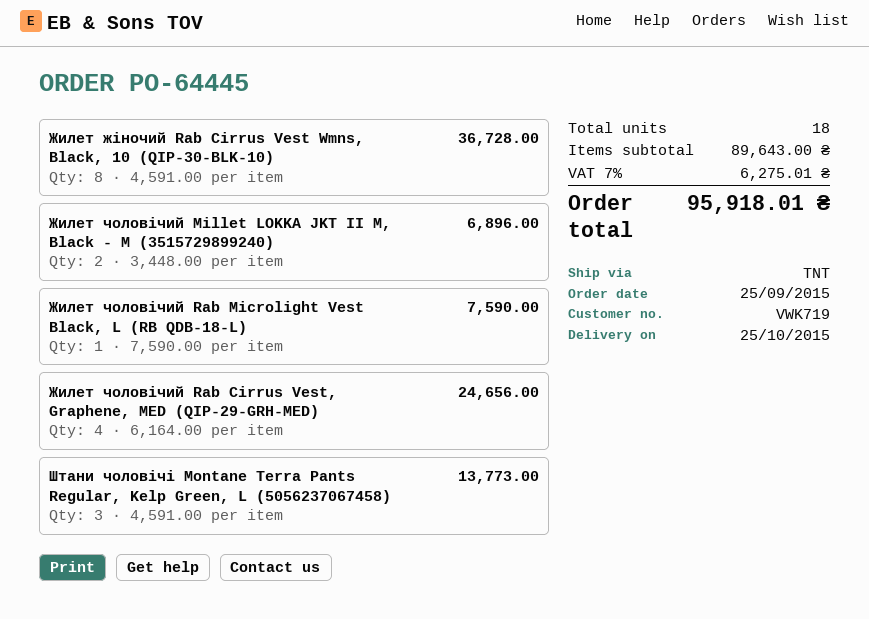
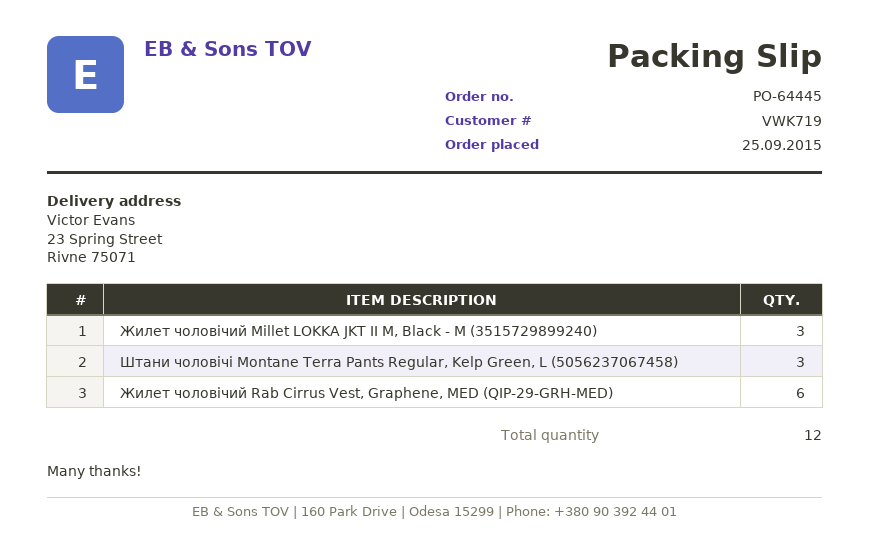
Жилет жіночий Rab Cirrus Vest Wmns, Black, 10 (QIP-30-BLK-10): 8 -> none
Жилет чоловічий Millet LOKKA JKT II M, Black - M (3515729899240): 2 -> 3
Жилет чоловічий Rab Microlight Vest Black, L (RB QDB-18-L): 1 -> none
Жилет чоловічий Rab Cirrus Vest, Graphene, MED (QIP-29-GRH-MED): 4 -> 6
total quantity: 18 -> 12

